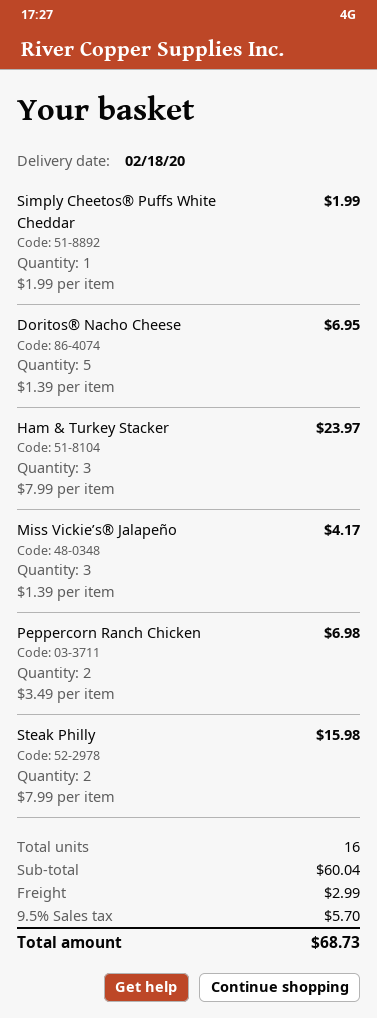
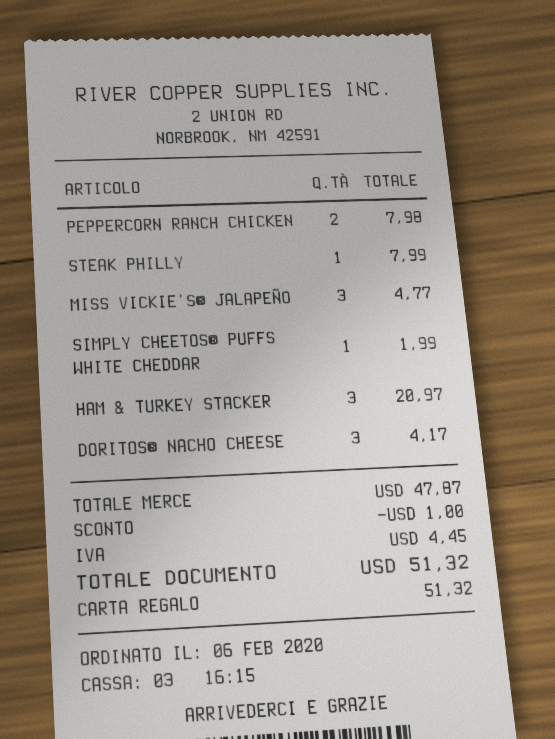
Doritos® Nacho Cheese: 5 for 6.95 -> 3 for 4.17
Ham & Turkey Stacker: 3 for 23.97 -> 3 for 20.97
Miss Vickie’s® Jalapeño: 3 for 4.17 -> 3 for 4.77
Peppercorn Ranch Chicken: 2 for 6.98 -> 2 for 7.98
Steak Philly: 2 for 15.98 -> 1 for 7.99
subtotal: 60.04 -> 47.87
discount: none -> 1.00
shipping: 2.99 -> none
tax: 5.70 -> 4.45
total: 68.73 -> 51.32

